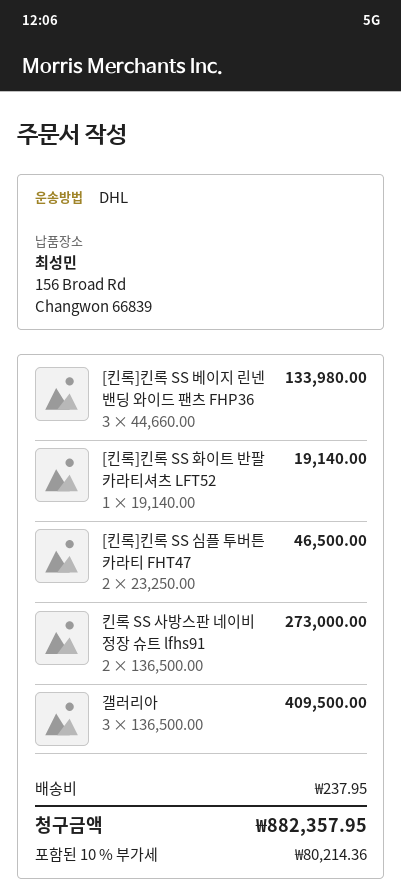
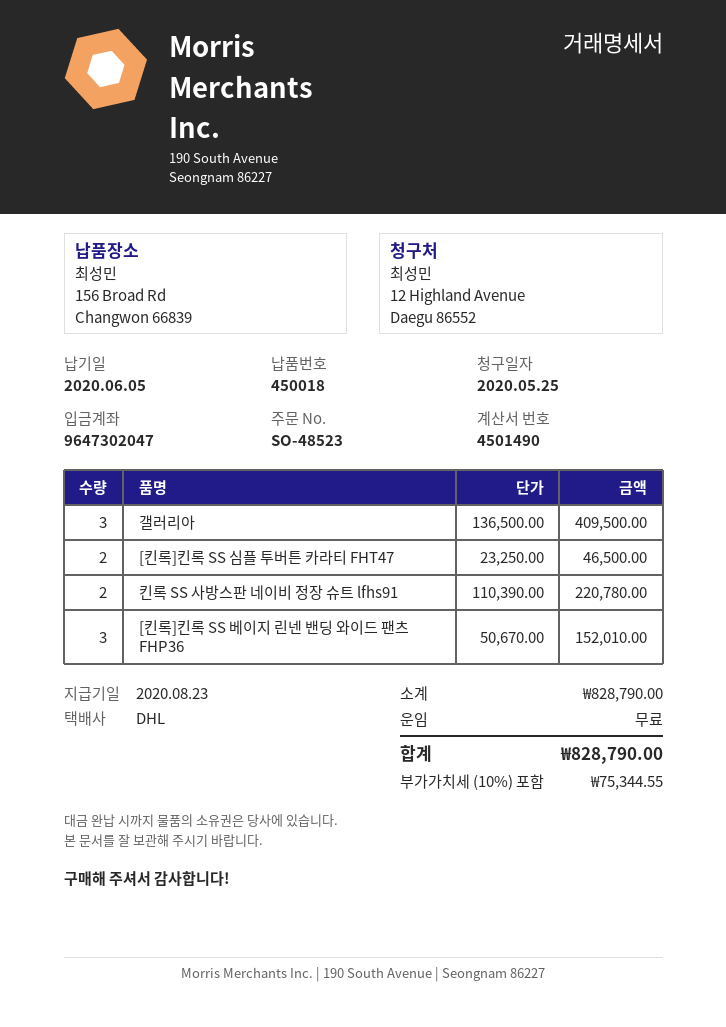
[킨록]킨록 SS 베이지 린넨 밴딩 와이드 팬츠 FHP36: 3 x 44660.00 = 133980.00 -> 3 x 50670.00 = 152010.00
[킨록]킨록 SS 화이트 반팔 카라티셔츠 LFT52: 1 x 19140.00 = 19140.00 -> none
킨록 SS 사방스판 네이비 정장 슈트 lfhs91: 2 x 136500.00 = 273000.00 -> 2 x 110390.00 = 220780.00
shipping: 237.95 -> 0.00
tax: 10% = 80214.36 -> 10% = 75344.55
total: 882357.95 -> 828790.00

